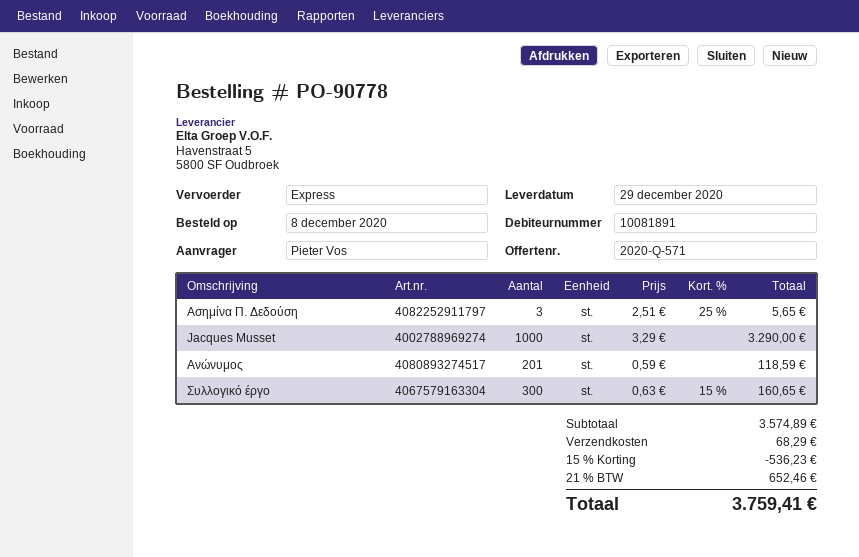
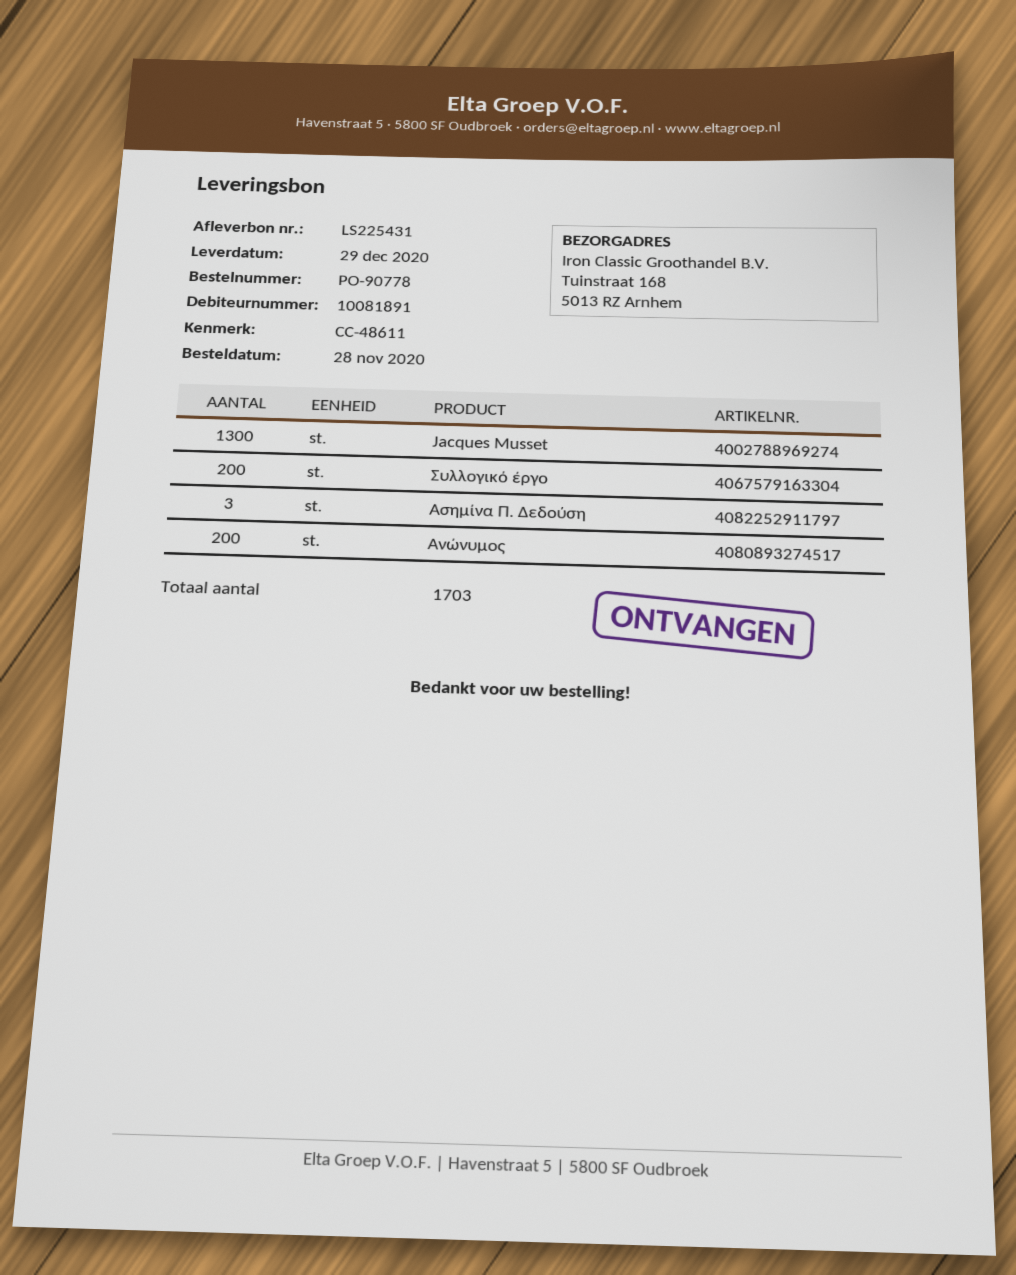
order date: 2020-12-08 -> 2020-11-28
Jacques Musset: 1000 -> 1300
Ανώνυμος: 201 -> 200
Συλλογικό έργο: 300 -> 200

